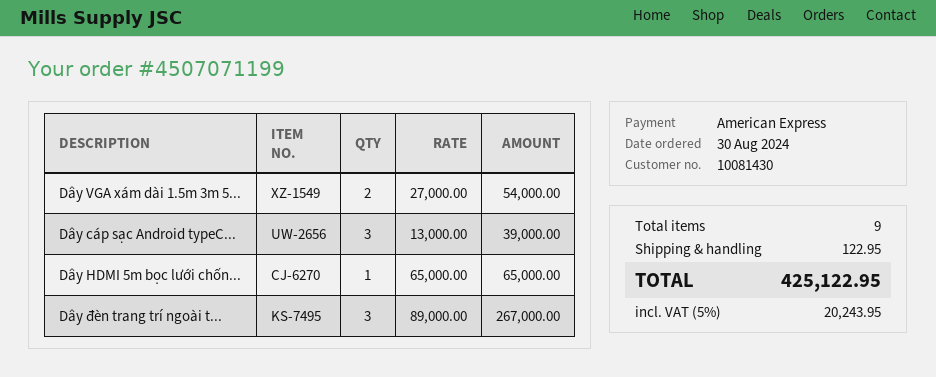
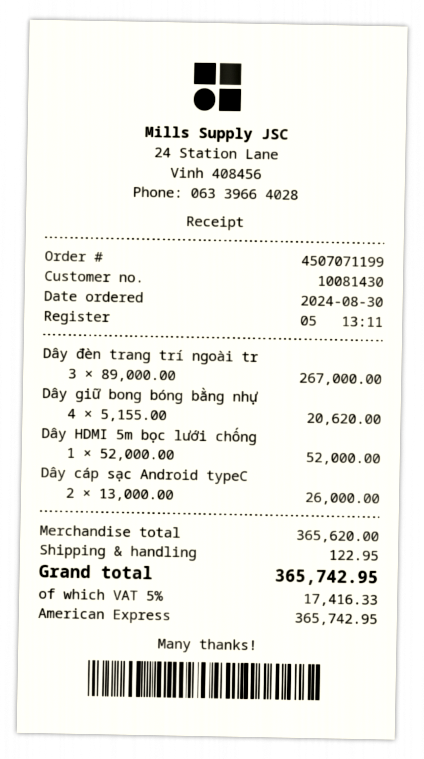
Dây VGA xám dài 1.5m 3m 5...: 2 x 27000.00 = 54000.00 -> none
Dây cáp sạc Android typeC...: 3 x 13000.00 = 39000.00 -> 2 x 13000.00 = 26000.00
Dây HDMI 5m bọc lưới chốn...: 1 x 65000.00 = 65000.00 -> 1 x 52000.00 = 52000.00
Dây giữ bong bóng bằng nhự: none -> 4 x 5155.00 = 20620.00
tax: 5% = 20243.95 -> 5% = 17416.33
total: 425122.95 -> 365742.95

